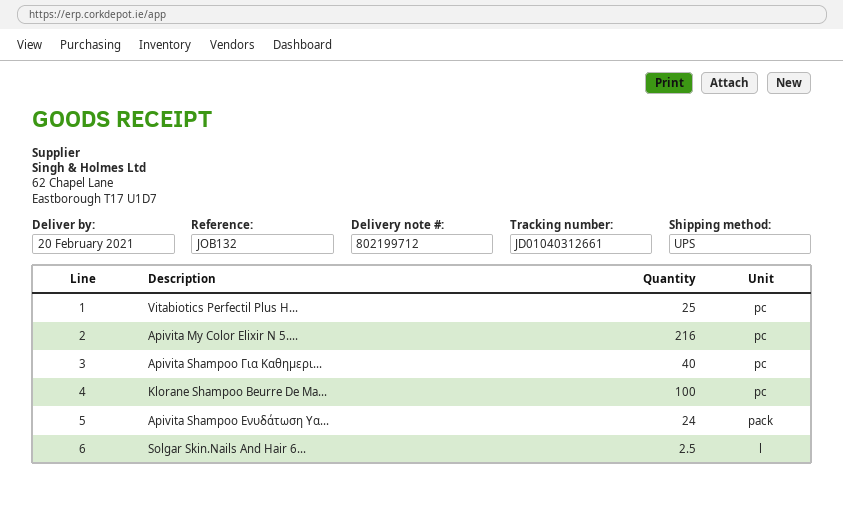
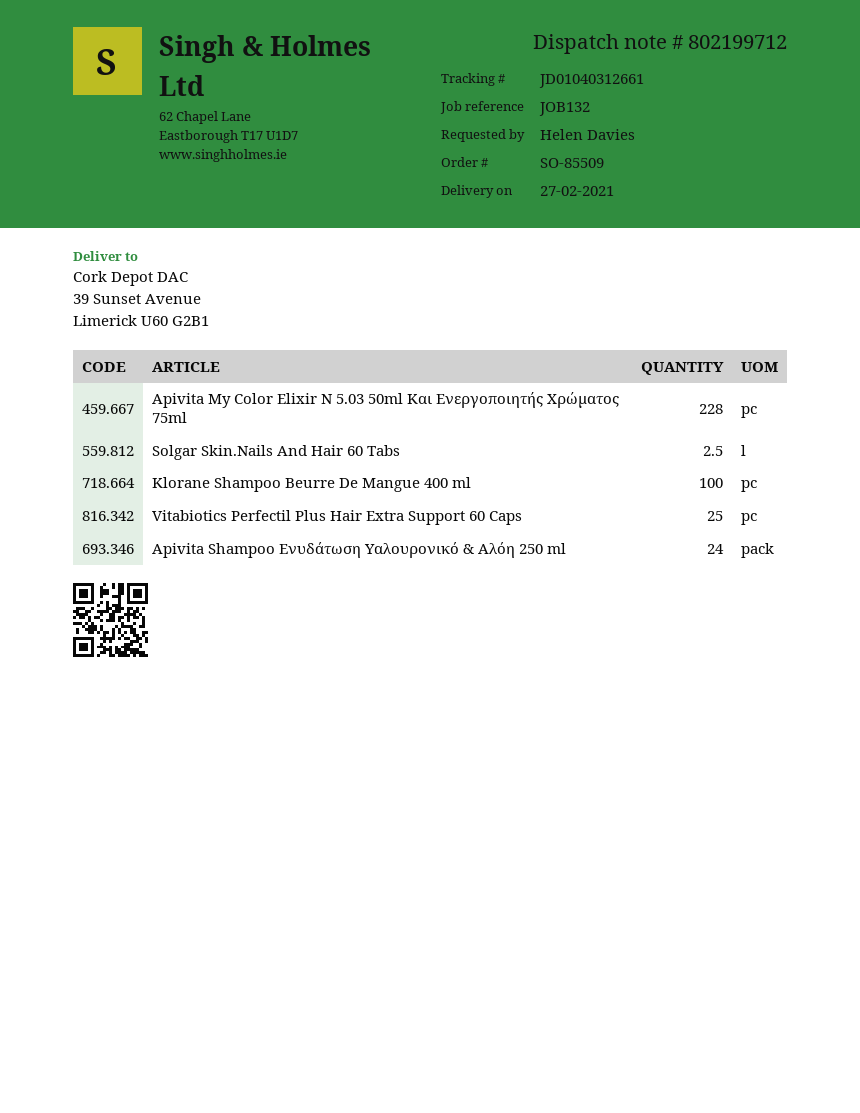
delivery date: 2021-02-20 -> 2021-02-27
Apivita My Color Elixir Ν 5....: 216 -> 228
Apivita Shampoo Για Καθημερι...: 40 -> none

